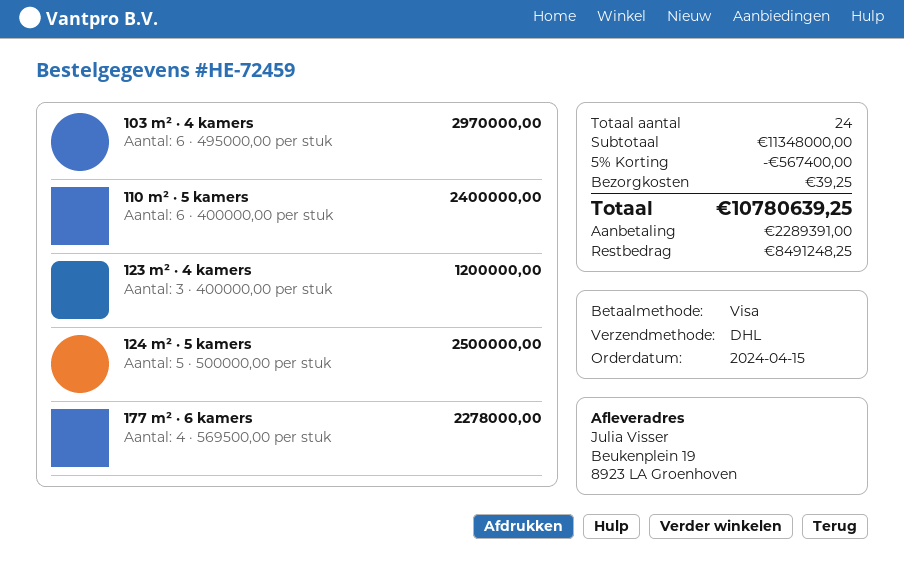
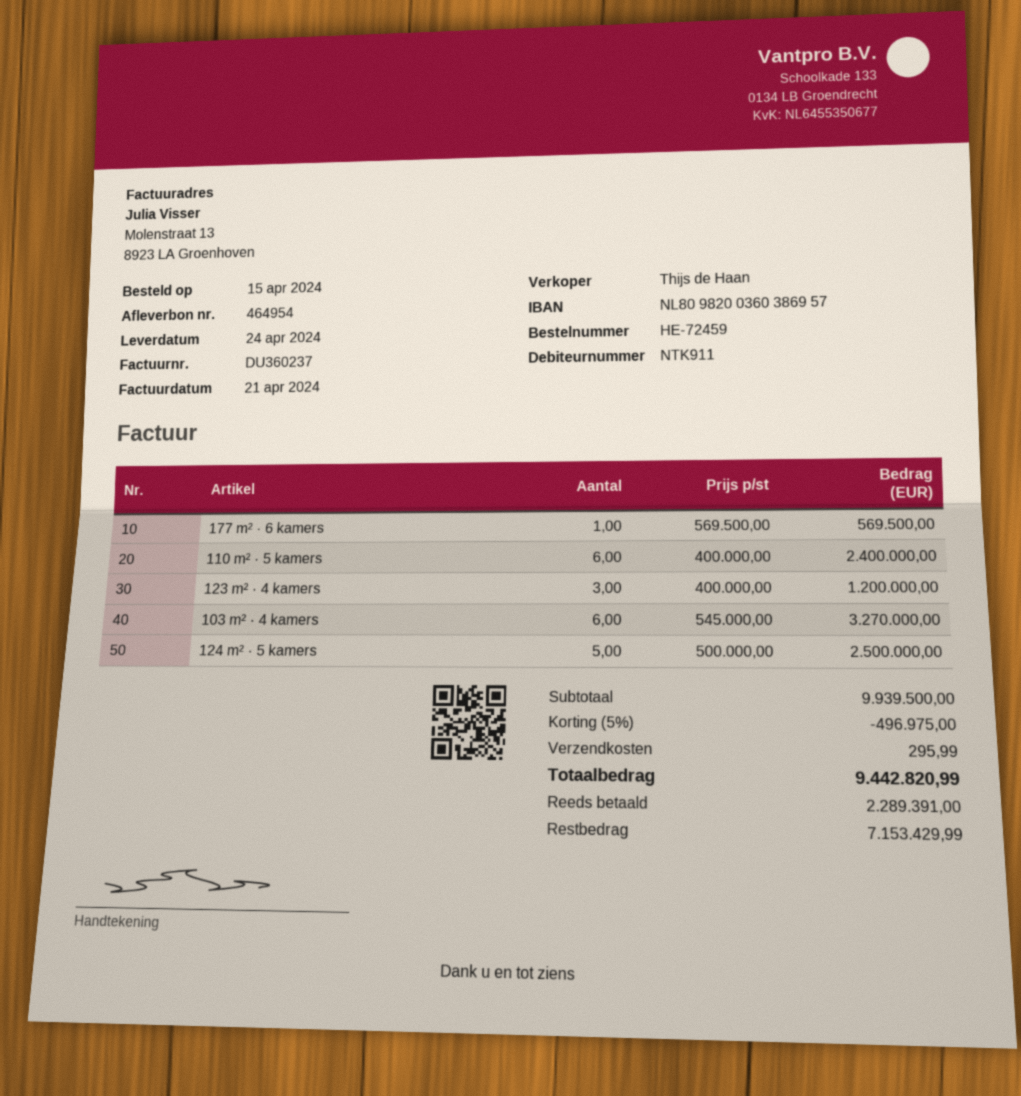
103 m² · 4 kamers: 6 x 495000.00 = 2970000.00 -> 6 x 545000.00 = 3270000.00
177 m² · 6 kamers: 4 x 569500.00 = 2278000.00 -> 1 x 569500.00 = 569500.00
subtotal: 11348000.00 -> 9939500.00
discount: 5% = 567400.00 -> 5% = 496975.00
shipping: 39.25 -> 295.99
total: 10780639.25 -> 9442820.99
balance: 8491248.25 -> 7153429.99

